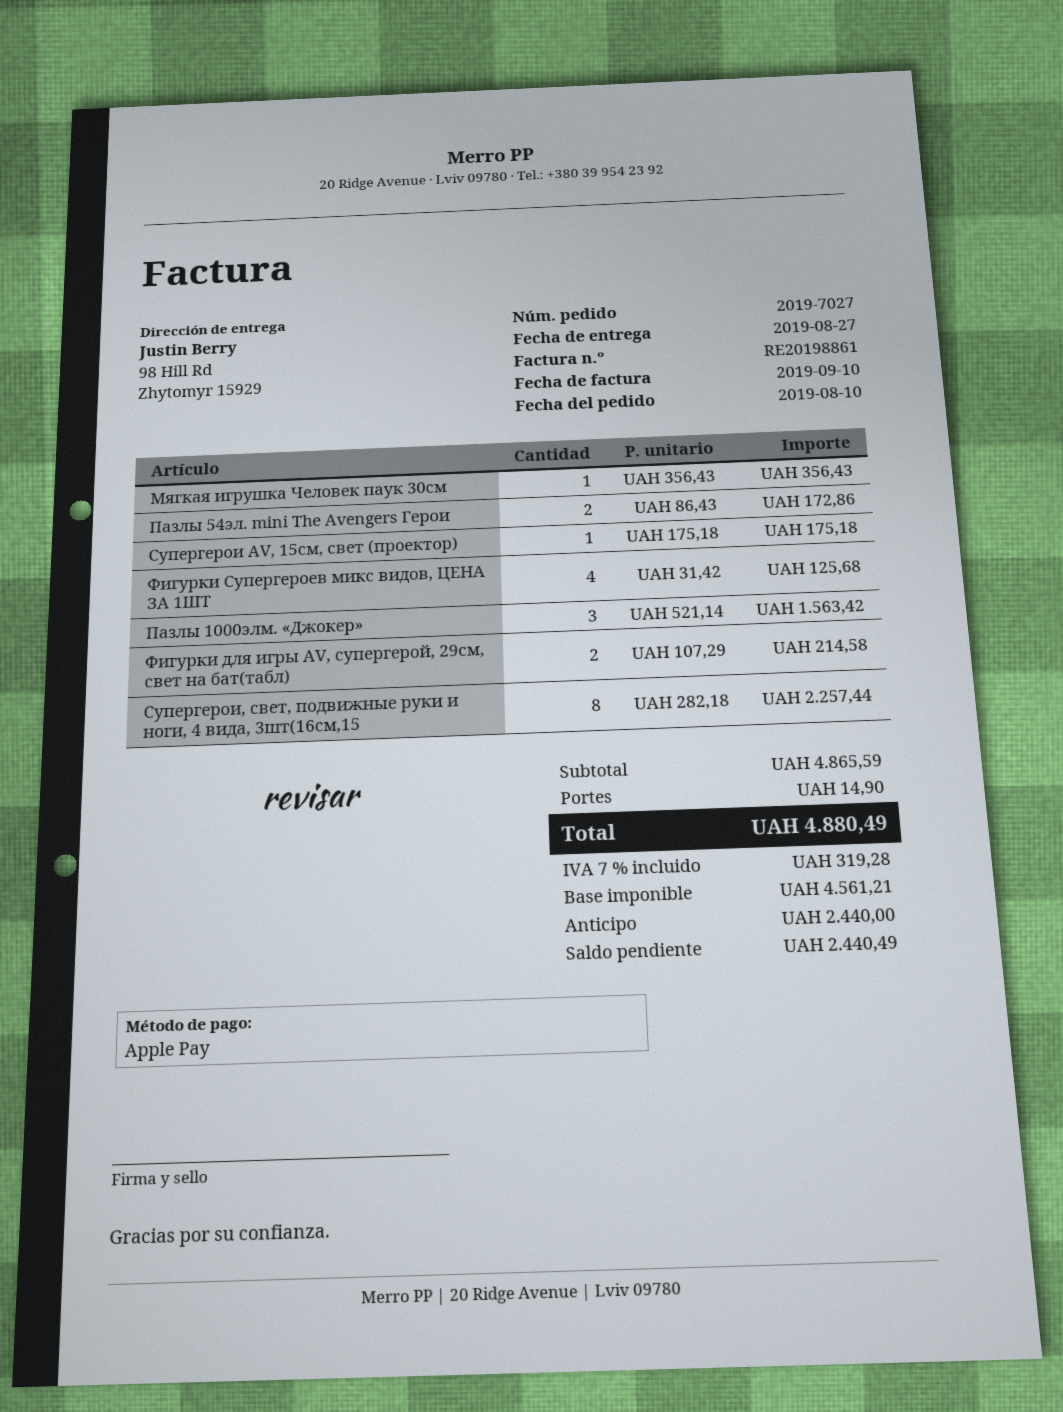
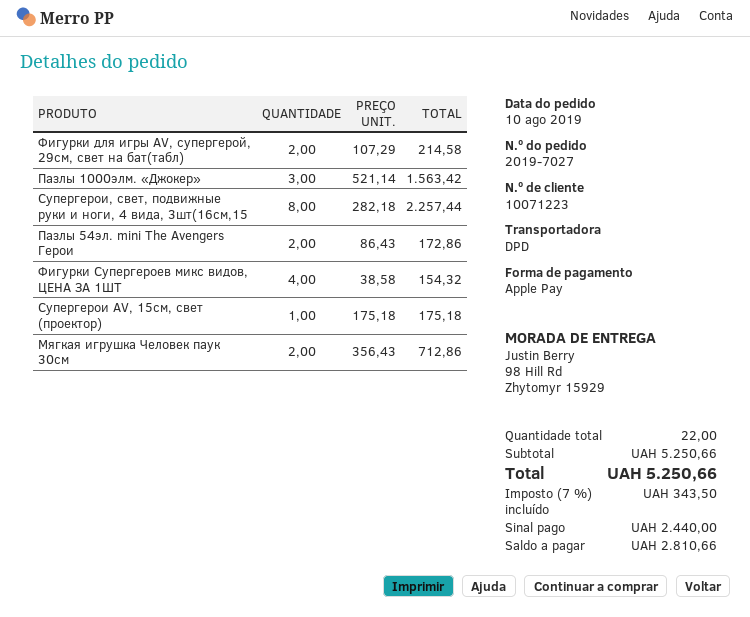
Мягкая игрушка Человек паук 30см: 1 x 356.43 = 356.43 -> 2 x 356.43 = 712.86
Фигурки Супергероев микс видов, ЦЕНА ЗА 1ШТ: 4 x 31.42 = 125.68 -> 4 x 38.58 = 154.32
subtotal: 4865.59 -> 5250.66
shipping: 14.90 -> none
tax: 7% = 319.28 -> 7% = 343.50
total: 4880.49 -> 5250.66
balance: 2440.49 -> 2810.66

